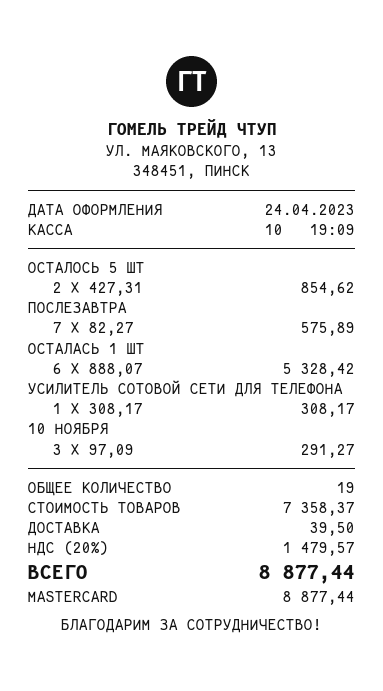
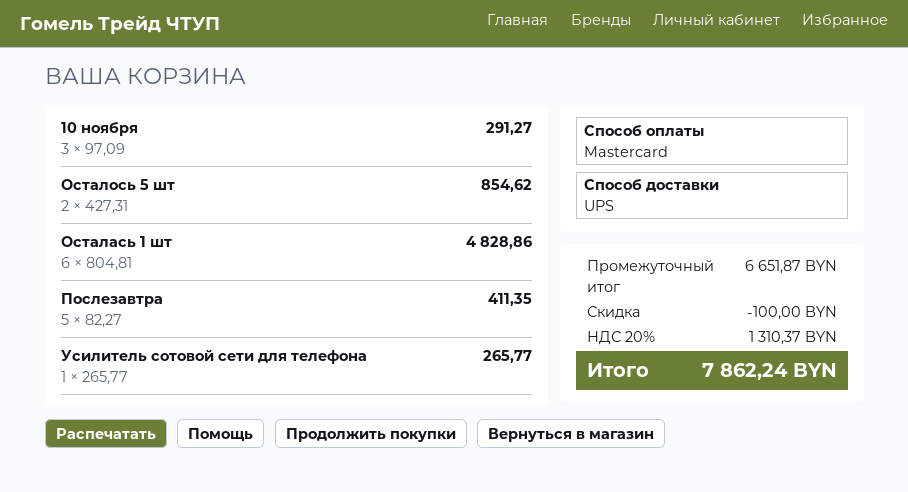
ПОСЛЕЗАВТРА: 7 x 82.27 = 575.89 -> 5 x 82.27 = 411.35
ОСТАЛАСЬ 1 ШТ: 6 x 888.07 = 5328.42 -> 6 x 804.81 = 4828.86
УСИЛИТЕЛЬ СОТОВОЙ СЕТИ ДЛЯ ТЕЛЕФОНА: 1 x 308.17 = 308.17 -> 1 x 265.77 = 265.77
subtotal: 7358.37 -> 6651.87
discount: none -> 100.00
shipping: 39.50 -> none
tax: 20% = 1479.57 -> 20% = 1310.37
total: 8877.44 -> 7862.24

